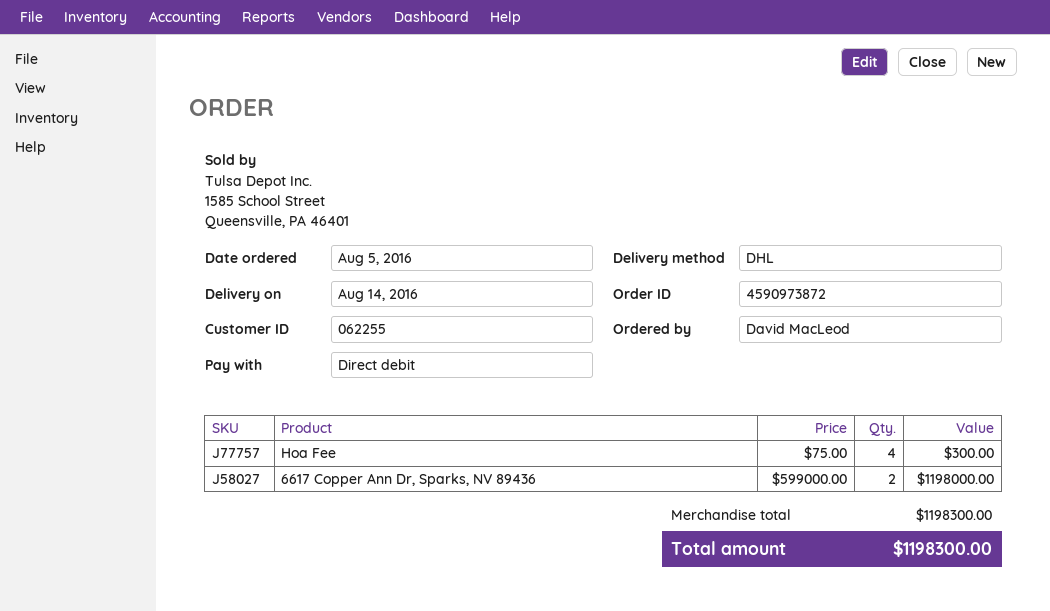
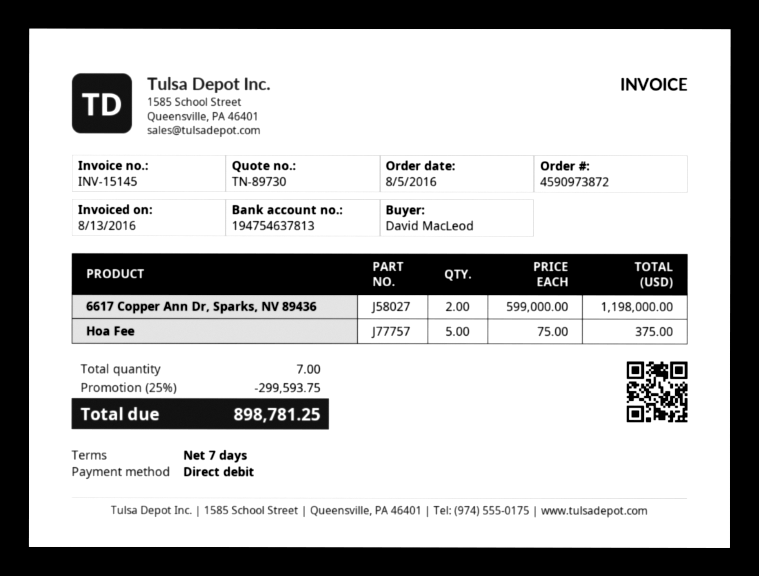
Hoa Fee: 4 x 75.00 = 300.00 -> 5 x 75.00 = 375.00
discount: none -> 25% = 299593.75
total: 1198300.00 -> 898781.25

